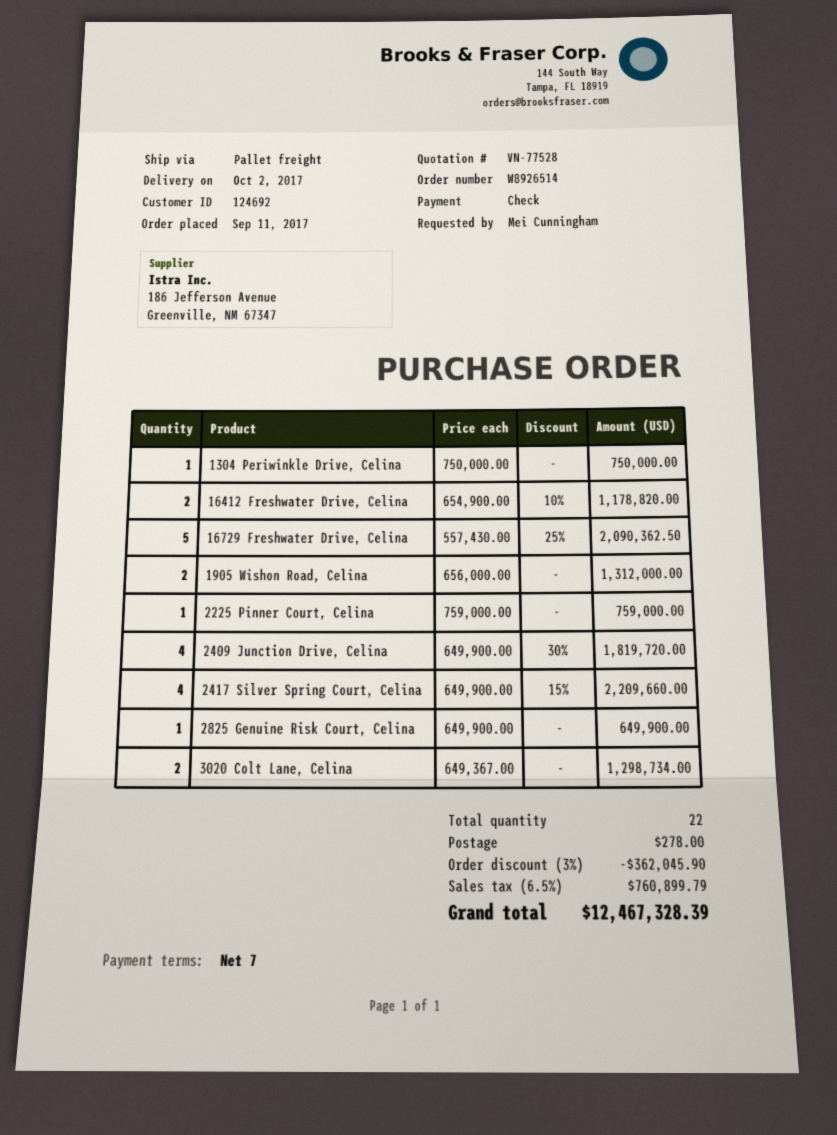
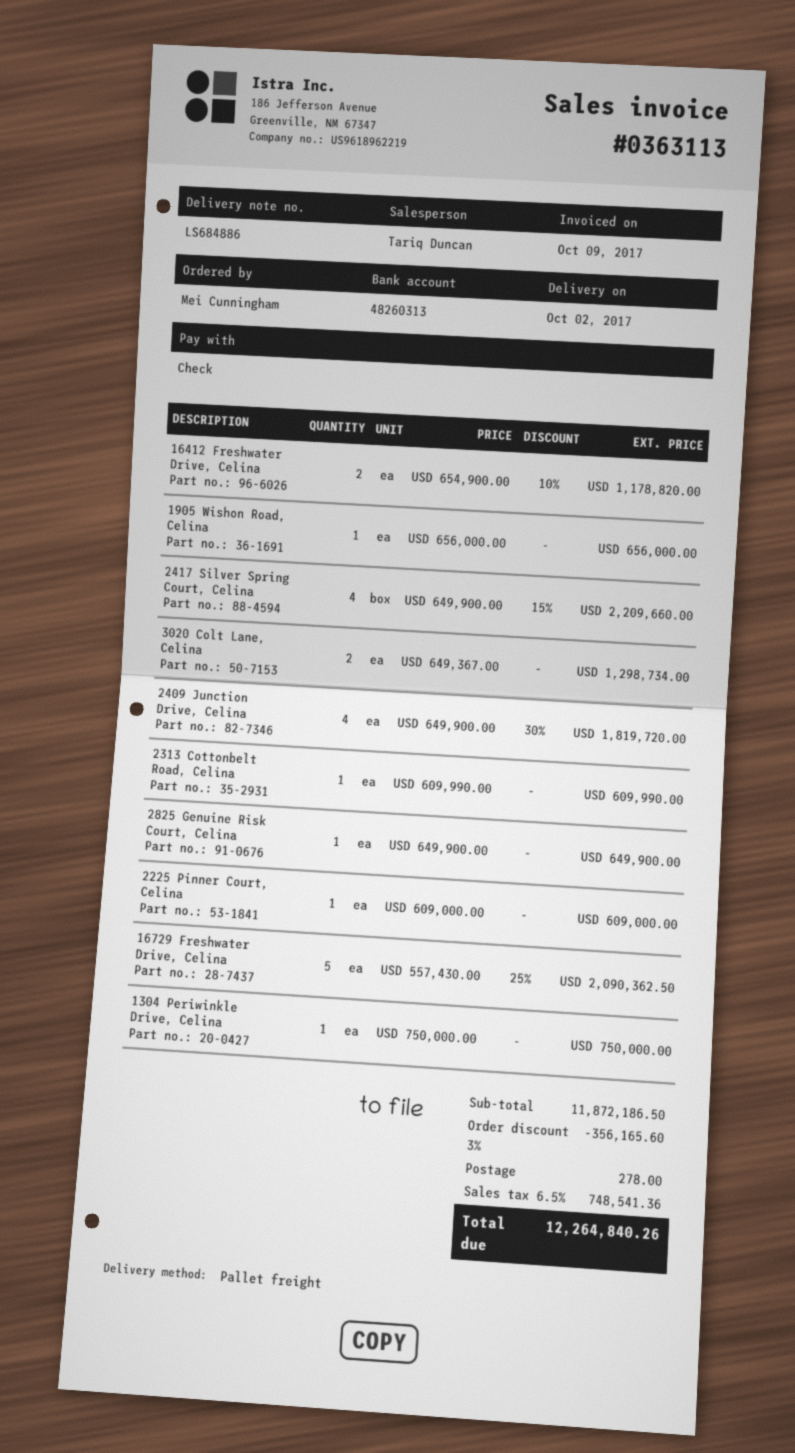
1905 Wishon Road, Celina: 2 x 656000.00 = 1312000.00 -> 1 x 656000.00 = 656000.00
2225 Pinner Court, Celina: 1 x 759000.00 = 759000.00 -> 1 x 609000.00 = 609000.00
2313 Cottonbelt Road, Celina: none -> 1 x 609990.00 = 609990.00
discount: 3% = 362045.90 -> 3% = 356165.60
tax: 6.5% = 760899.79 -> 6.5% = 748541.36
total: 12467328.39 -> 12264840.26

